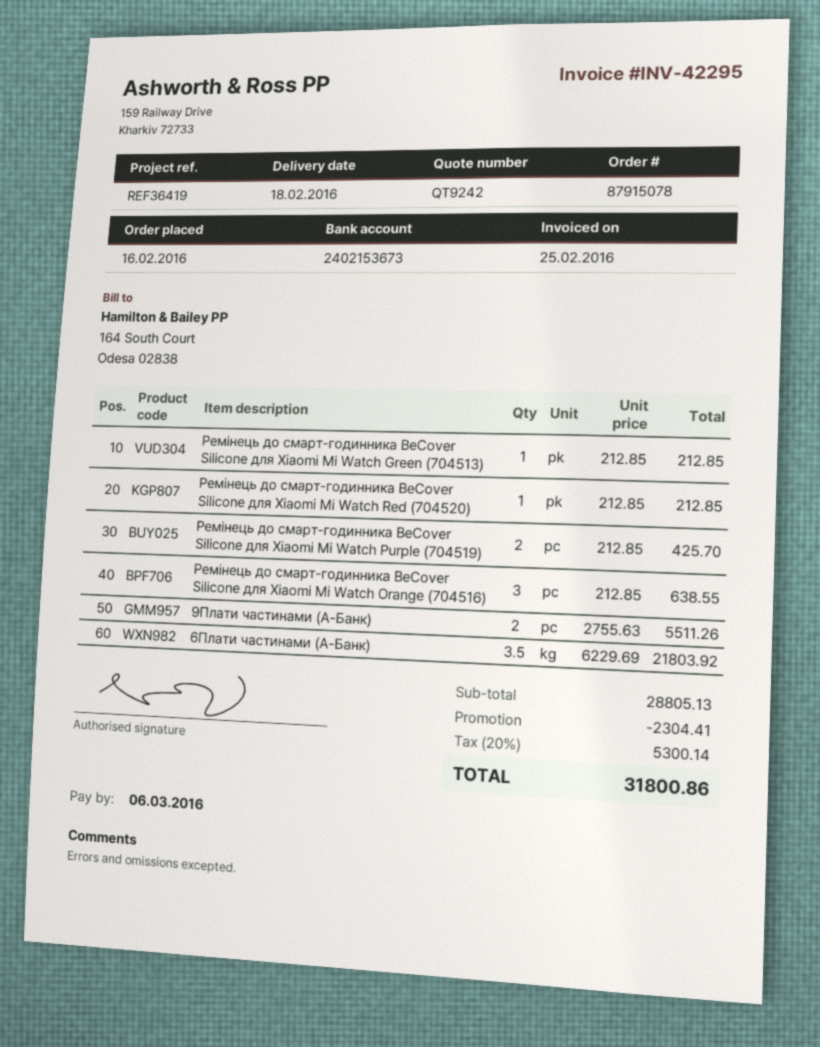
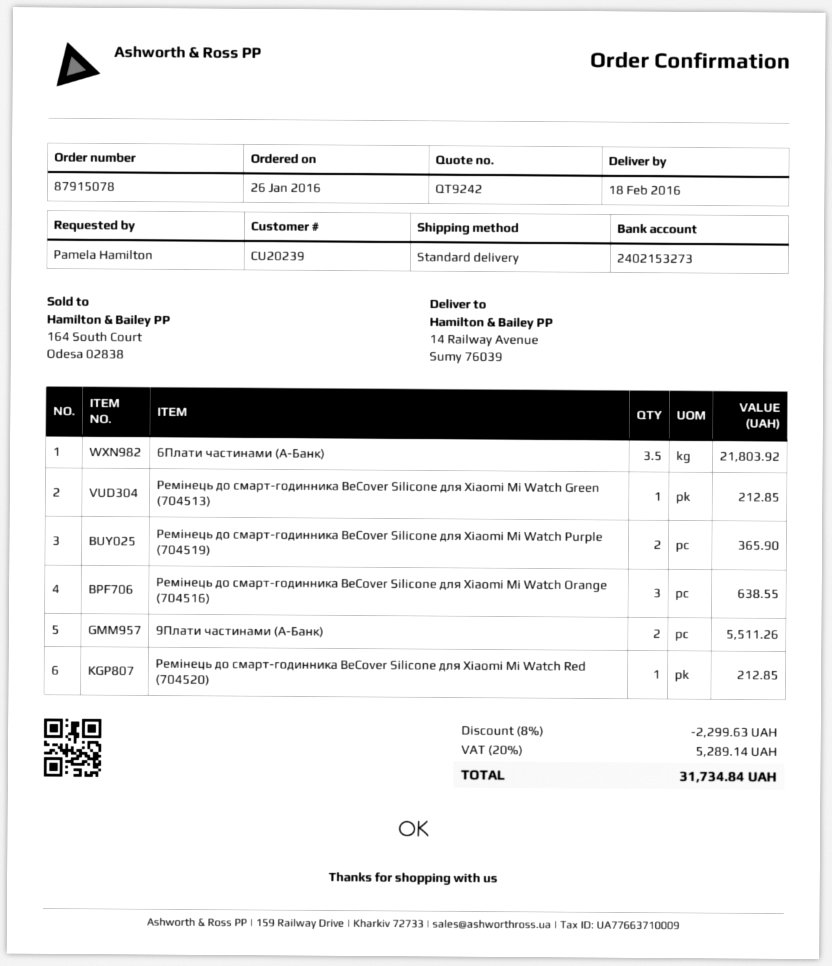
order date: 2016-02-16 -> 2016-01-26
bank account: 2402153673 -> 2402153273
Ремінець до смарт-годинника BeCover Silicone для Xiaomi Mi Watch Purple (704519): 2 for 425.70 -> 2 for 365.90
discount: 2304.41 -> 2299.63
tax: 20% = 5300.14 -> 20% = 5289.14
total: 31800.86 -> 31734.84

